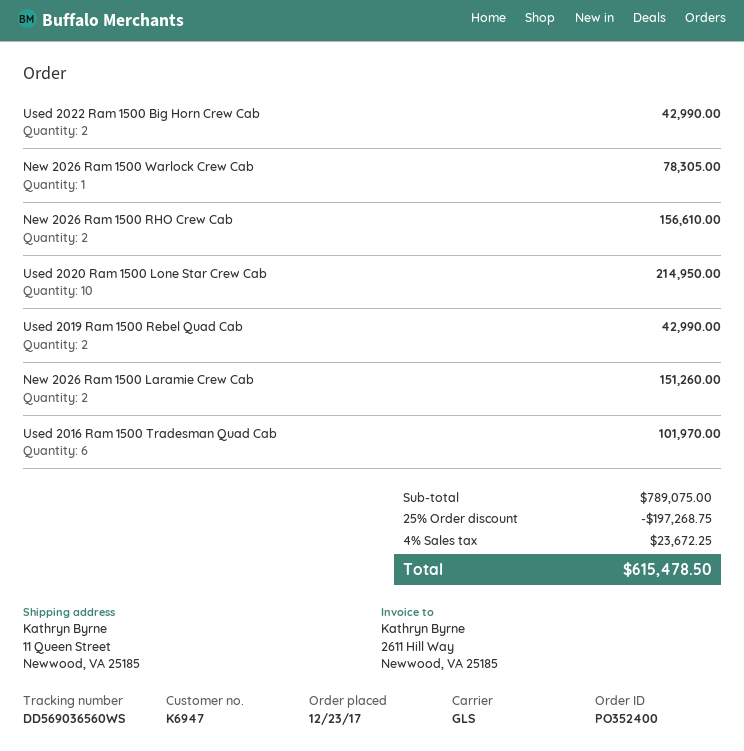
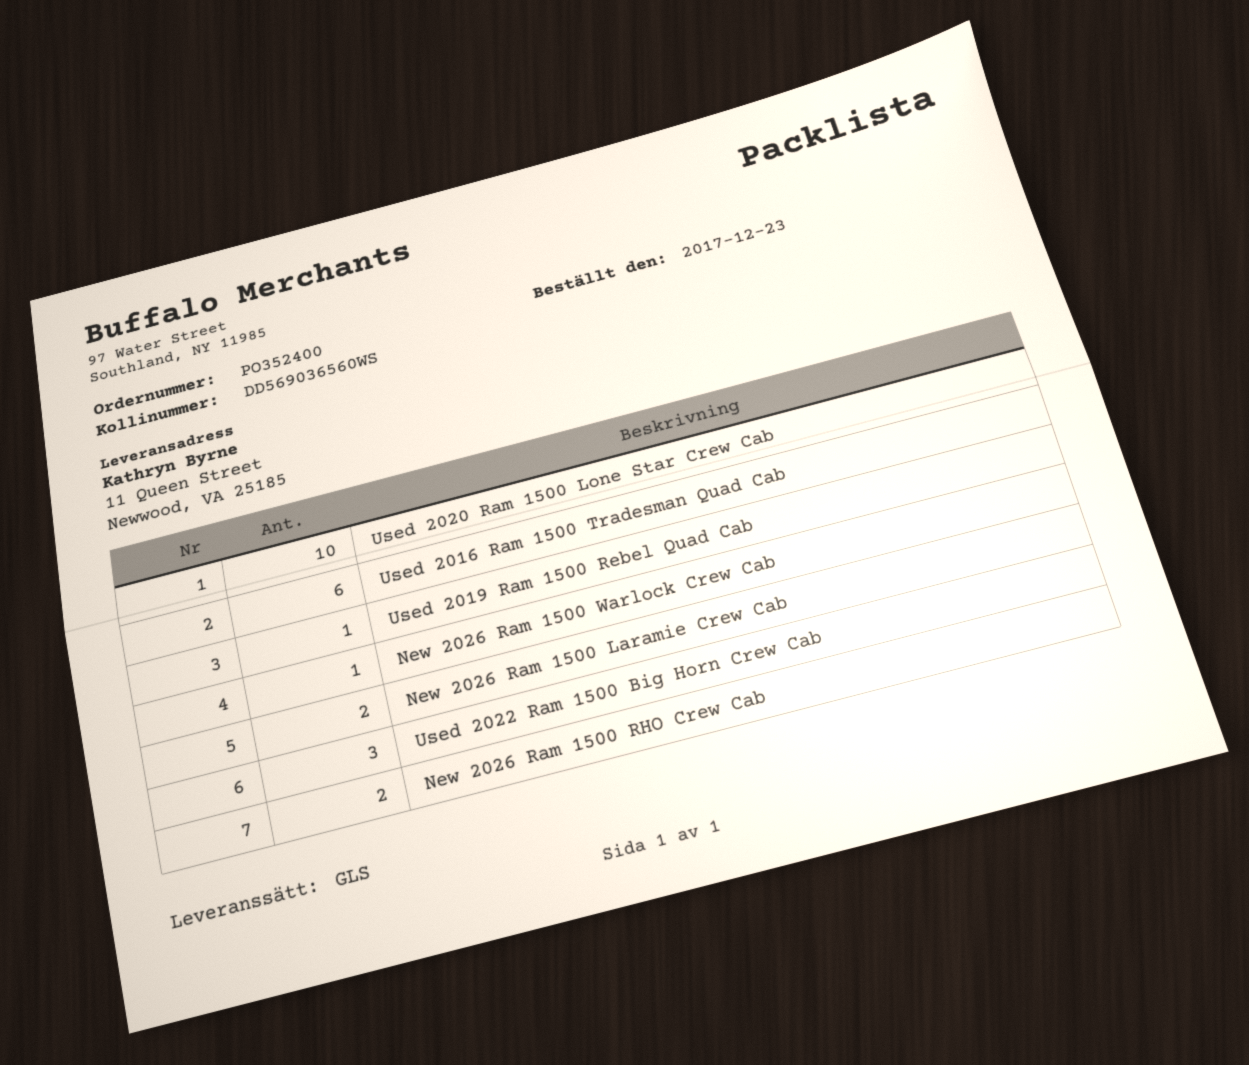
Used 2022 Ram 1500 Big Horn Crew Cab: 2 -> 3
Used 2019 Ram 1500 Rebel Quad Cab: 2 -> 1

